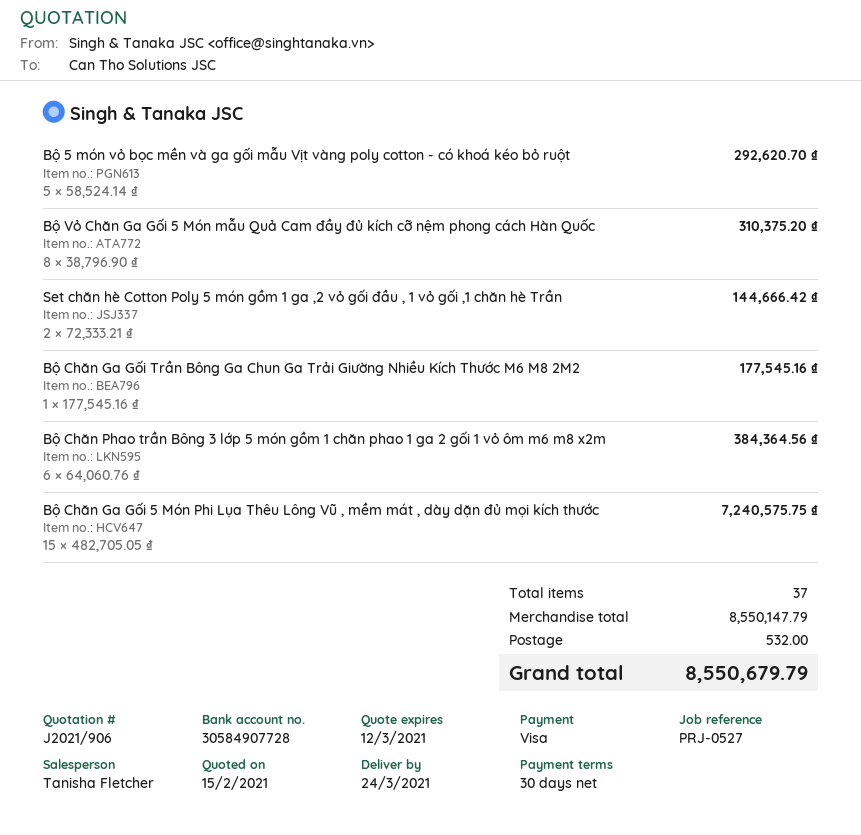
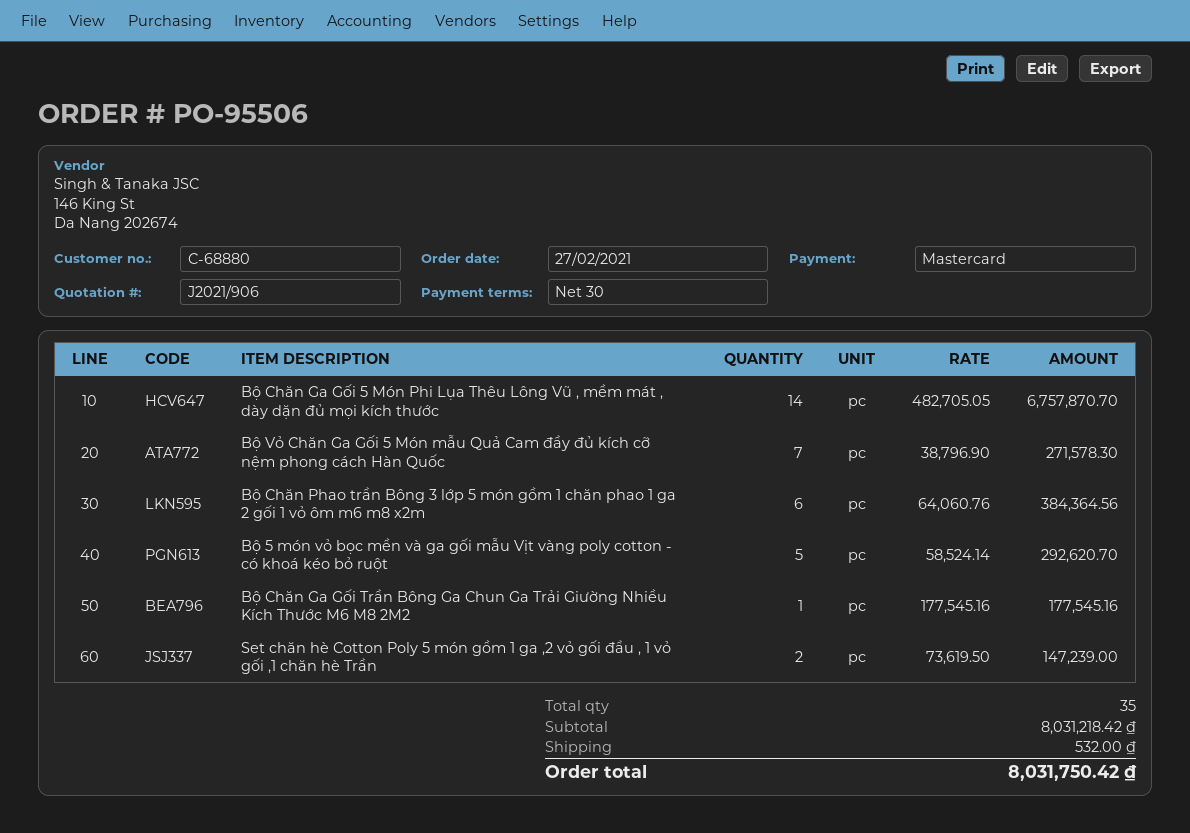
payment method: Visa -> Mastercard
Bộ Vỏ Chăn Ga Gối 5 Món mẫu Quả Cam đầy đủ kích cỡ nệm phong cách Hàn Quốc: 8 x 38796.90 = 310375.20 -> 7 x 38796.90 = 271578.30
Set chăn hè Cotton Poly 5 món gồm 1 ga ,2 vỏ gối đầu , 1 vỏ gối ,1 chăn hè Trần: 2 x 72333.21 = 144666.42 -> 2 x 73619.50 = 147239.00
Bộ Chăn Ga Gối 5 Món Phi Lụa Thêu Lông Vũ , mềm mát , dày dặn đủ mọi kích thước: 15 x 482705.05 = 7240575.75 -> 14 x 482705.05 = 6757870.70
total quantity: 37 -> 35
subtotal: 8550147.79 -> 8031218.42
total: 8550679.79 -> 8031750.42

